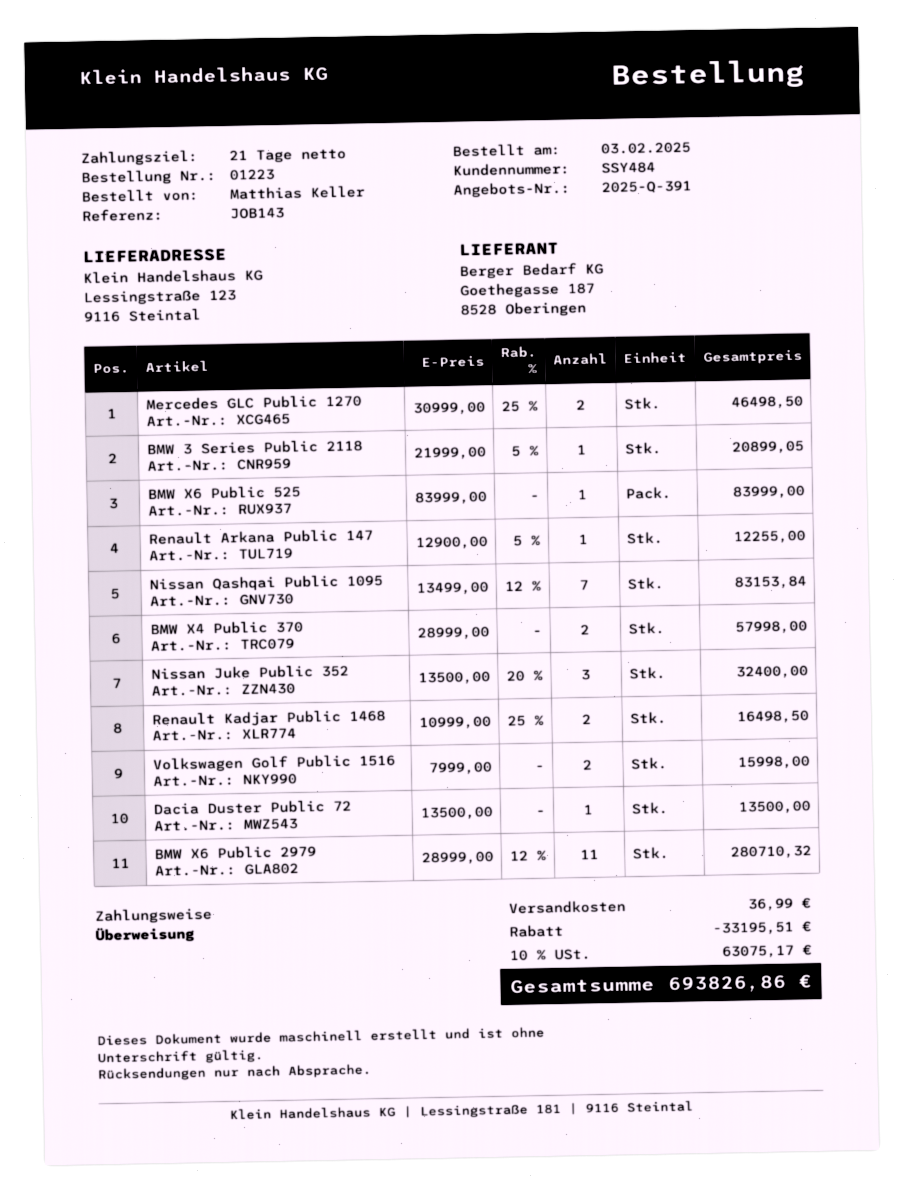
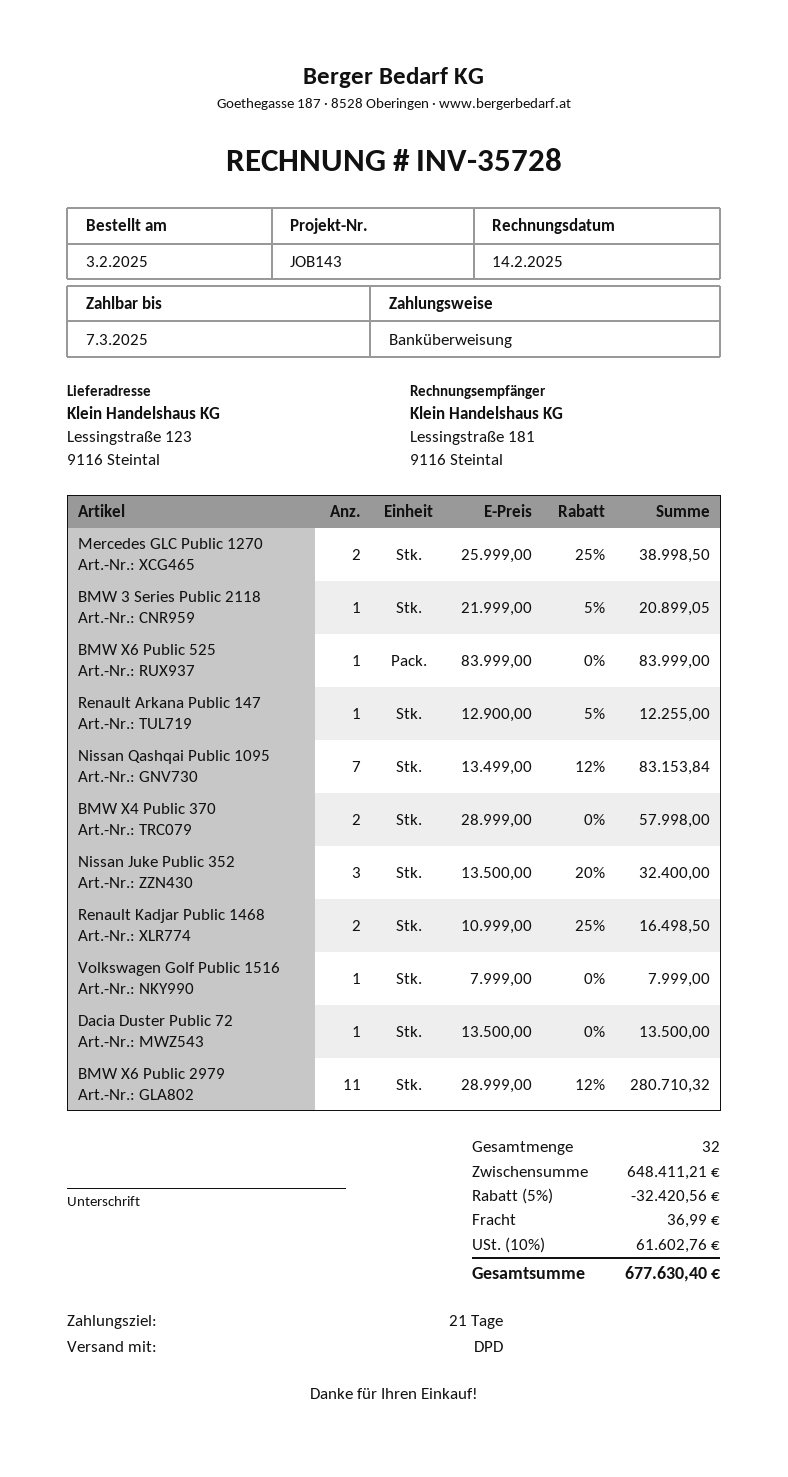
Mercedes GLC Public 1270: 2 x 30999.00 - 25% = 46498.50 -> 2 x 25999.00 - 25% = 38998.50
Volkswagen Golf Public 1516: 2 x 7999.00 = 15998.00 -> 1 x 7999.00 = 7999.00
discount: 33195.51 -> 32420.56
tax: 10% = 63075.17 -> 10% = 61602.76
total: 693826.86 -> 677630.40

